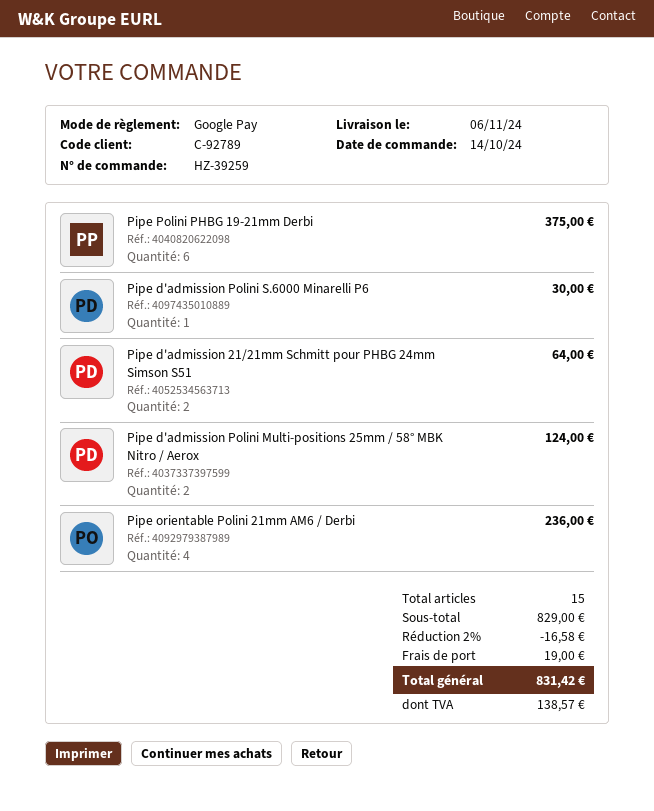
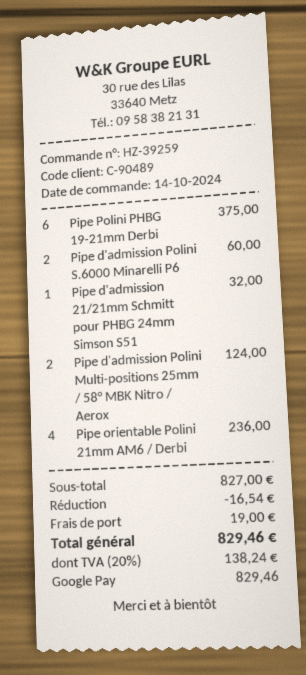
customer number: C-92789 -> C-90489
Pipe d'admission Polini S.6000 Minarelli P6: 1 for 30.00 -> 2 for 60.00
Pipe d'admission 21/21mm Schmitt pour PHBG 24mm Simson S51: 2 for 64.00 -> 1 for 32.00
subtotal: 829.00 -> 827.00
discount: 16.58 -> 16.54
tax: 138.57 -> 138.24
total: 831.42 -> 829.46

